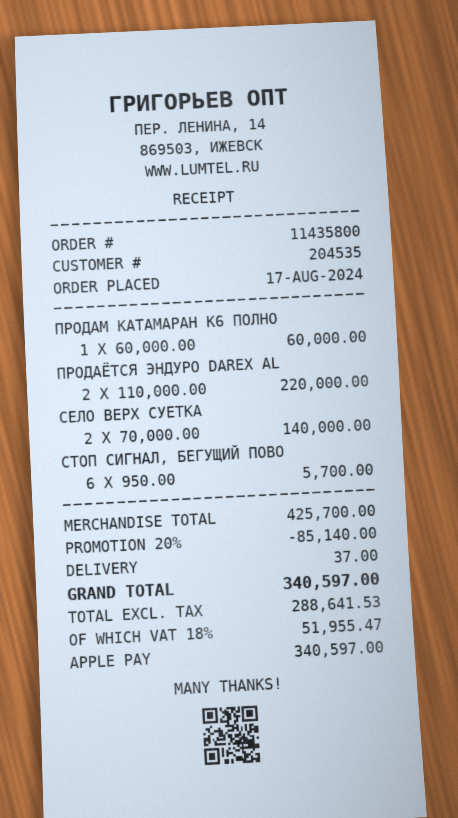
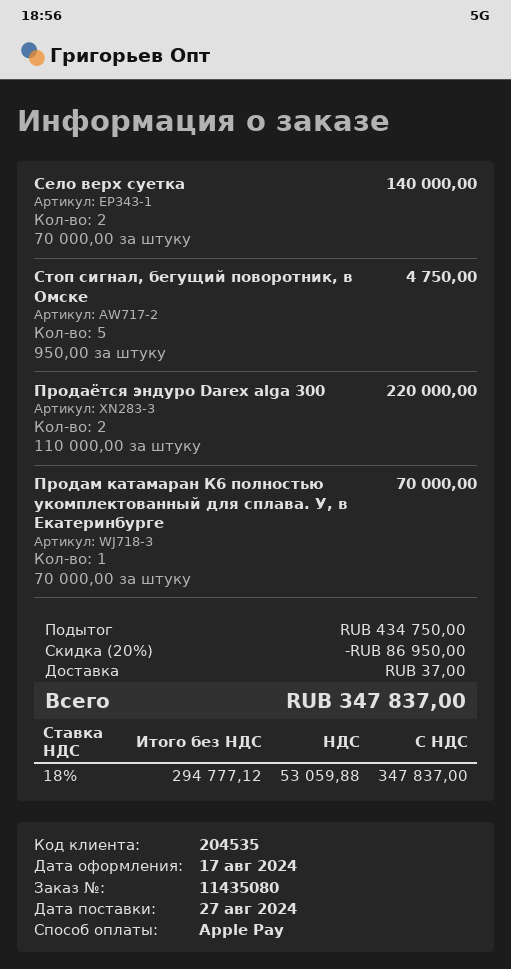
order number: 11435800 -> 11435080
ПРОДАМ КАТАМАРАН К6 ПОЛНО: 1 x 60000.00 = 60000.00 -> 1 x 70000.00 = 70000.00
СТОП СИГНАЛ, БЕГУЩИЙ ПОВО: 6 x 950.00 = 5700.00 -> 5 x 950.00 = 4750.00
subtotal: 425700.00 -> 434750.00
discount: 20% = 85140.00 -> 20% = 86950.00
net: 288641.53 -> 294777.12
tax: 18% = 51955.47 -> 18% = 53059.88
total: 340597.00 -> 347837.00

